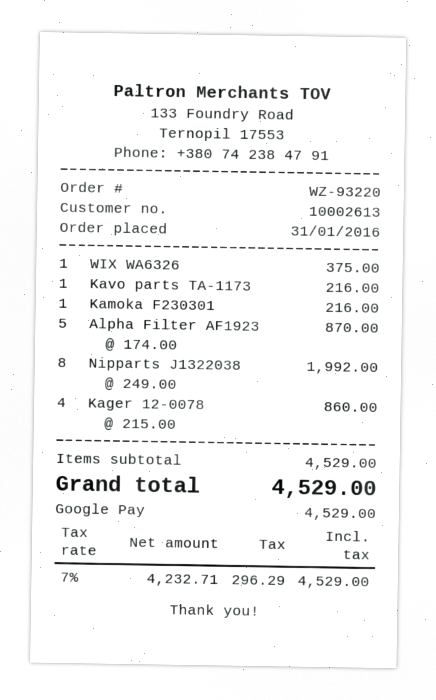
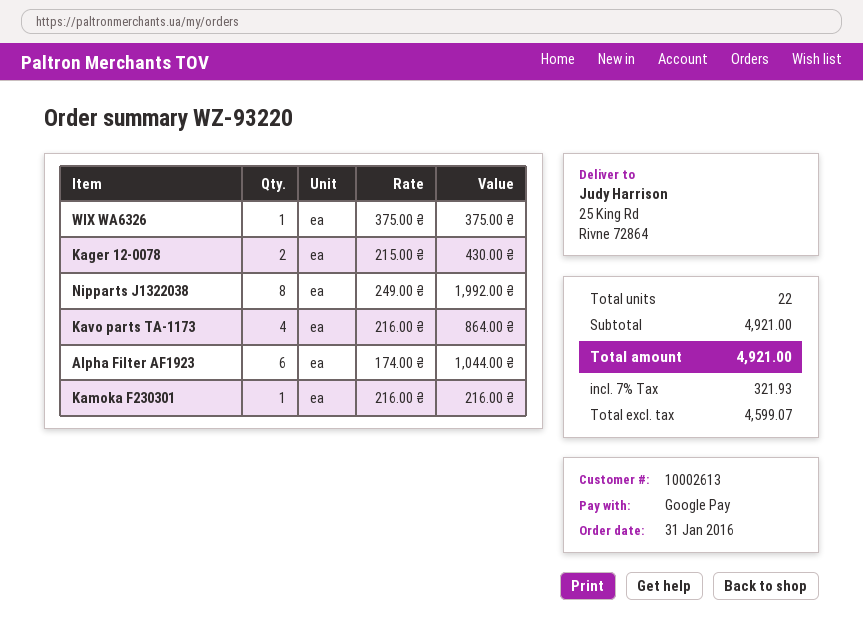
Kavo parts TA-1173: 1 x 216.00 = 216.00 -> 4 x 216.00 = 864.00
Alpha Filter AF1923: 5 x 174.00 = 870.00 -> 6 x 174.00 = 1044.00
Kager 12-0078: 4 x 215.00 = 860.00 -> 2 x 215.00 = 430.00
subtotal: 4529.00 -> 4921.00
net: 4232.71 -> 4599.07
tax: 7% = 296.29 -> 7% = 321.93
total: 4529.00 -> 4921.00

